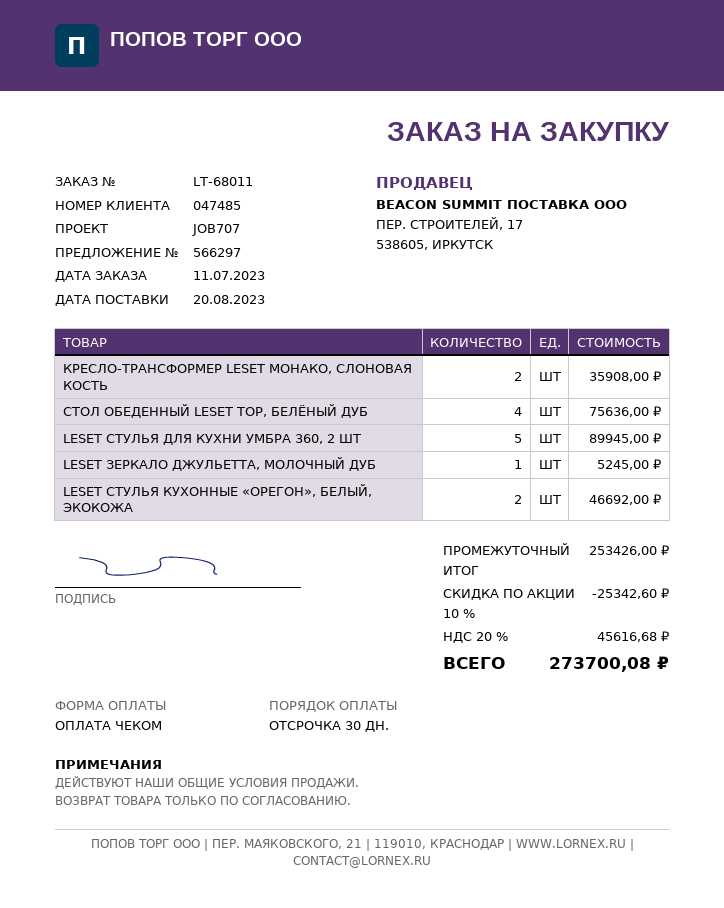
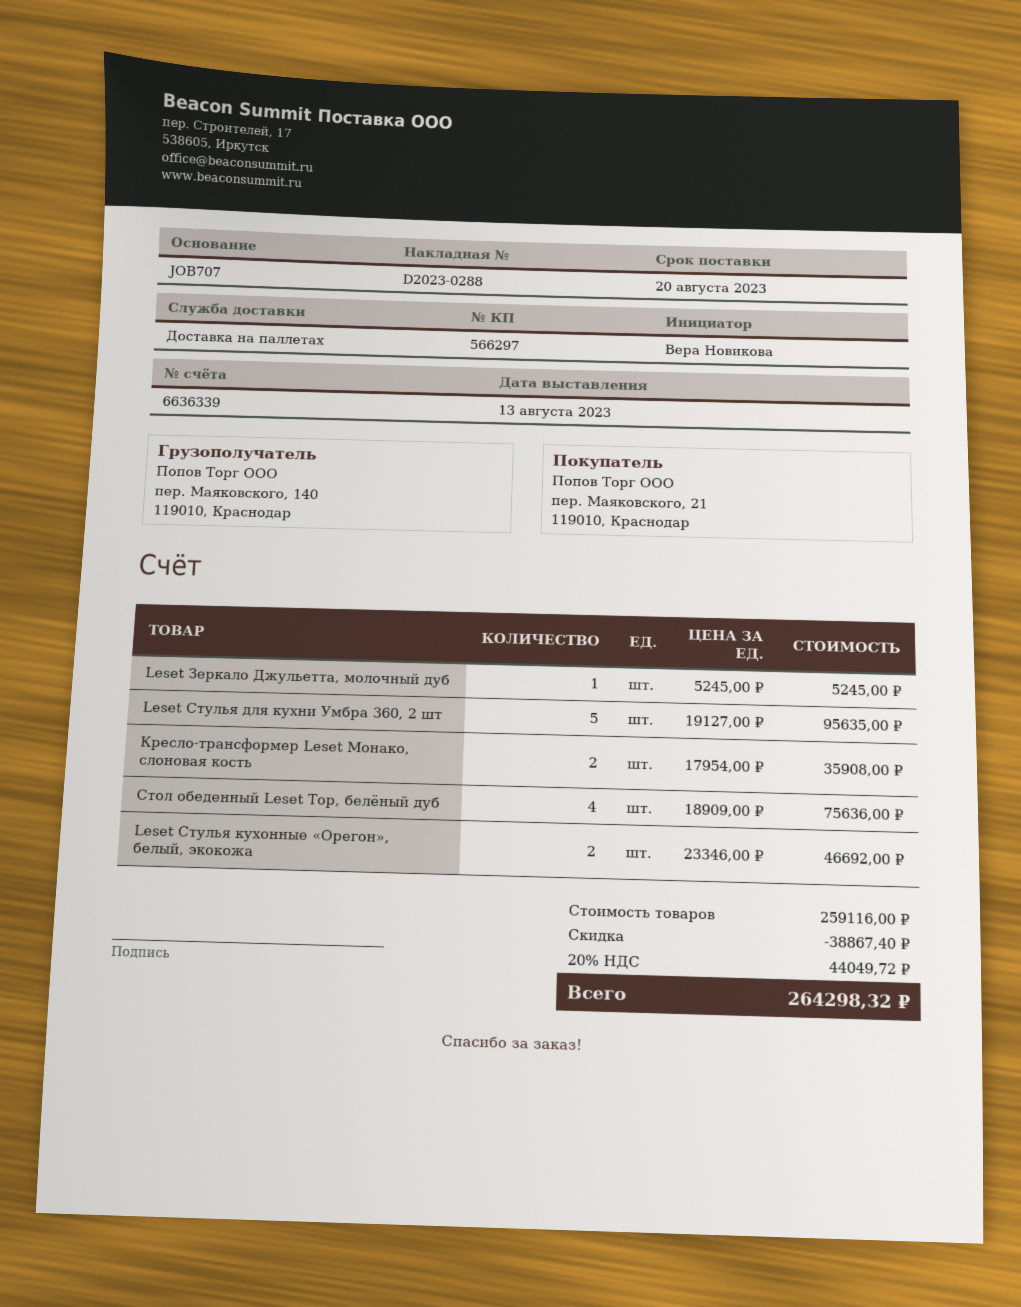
LESET СТУЛЬЯ ДЛЯ КУХНИ УМБРА 360, 2 ШТ: 5 for 89945.00 -> 5 for 95635.00
subtotal: 253426.00 -> 259116.00
discount: 25342.60 -> 38867.40
tax: 20% = 45616.68 -> 20% = 44049.72
total: 273700.08 -> 264298.32

